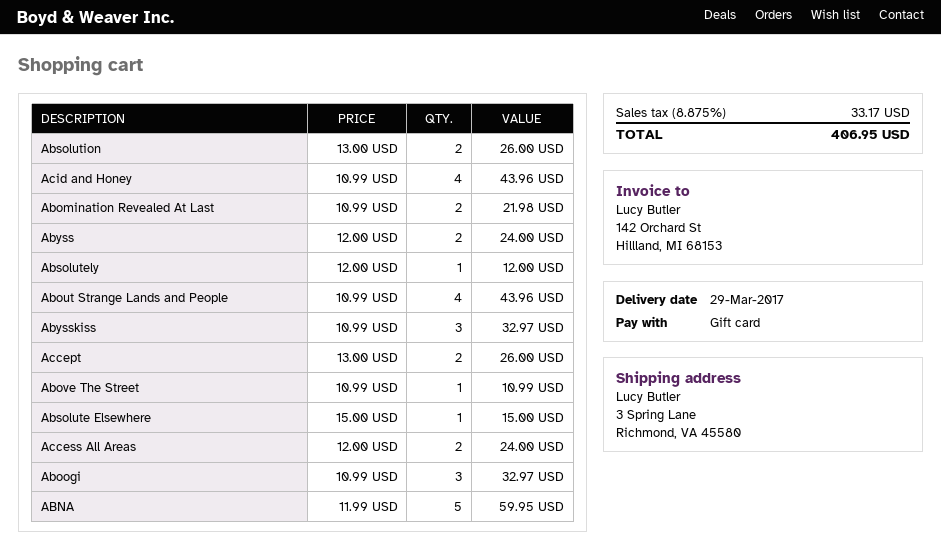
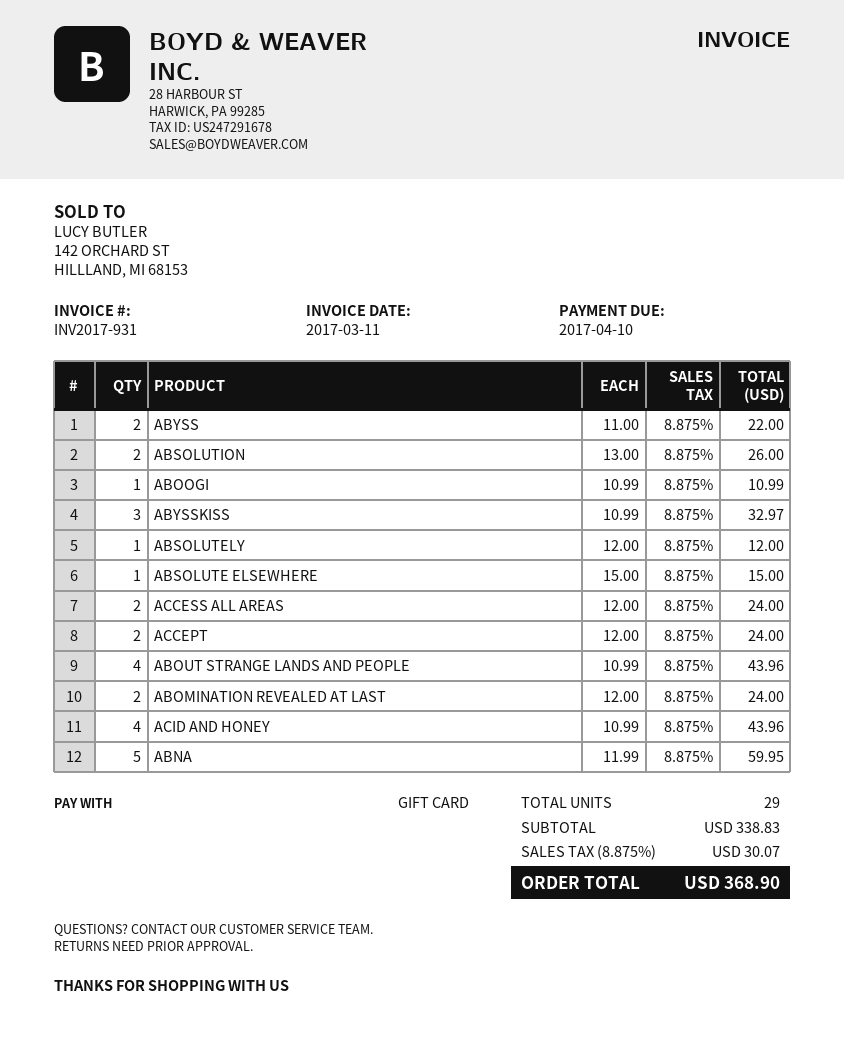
Abomination Revealed At Last: 2 x 10.99 = 21.98 -> 2 x 12.00 = 24.00
Abyss: 2 x 12.00 = 24.00 -> 2 x 11.00 = 22.00
Accept: 2 x 13.00 = 26.00 -> 2 x 12.00 = 24.00
Above The Street: 1 x 10.99 = 10.99 -> none
Aboogi: 3 x 10.99 = 32.97 -> 1 x 10.99 = 10.99
tax: 8.875% = 33.17 -> 8.875% = 30.07
total: 406.95 -> 368.90

